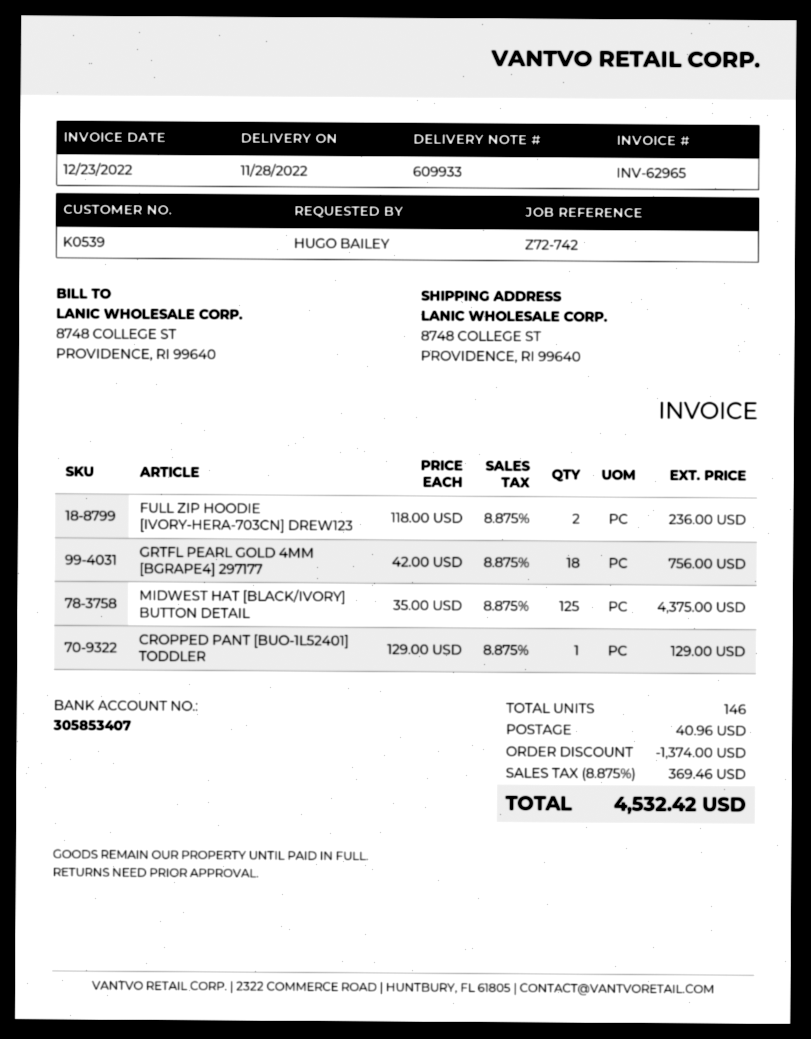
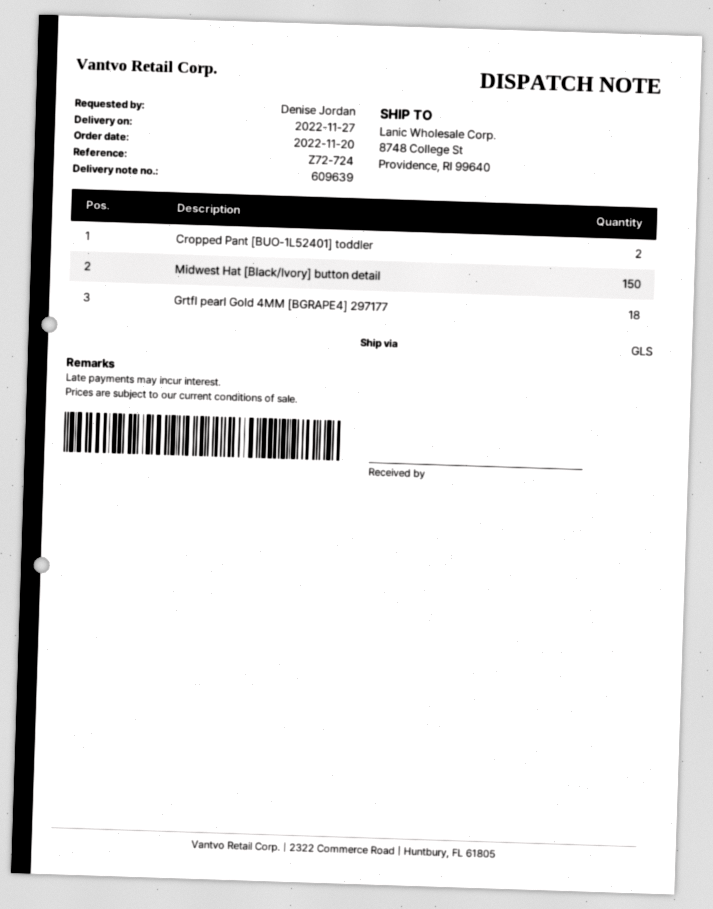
delivery note number: 609933 -> 609639
delivery date: 2022-11-28 -> 2022-11-27
reference: Z72-742 -> Z72-724
ordered by: HUGO BAILEY -> Denise Jordan
FULL ZIP HOODIE [IVORY-HERA-703CN] DREW123: 2 -> none
MIDWEST HAT [BLACK/IVORY] BUTTON DETAIL: 125 -> 150
CROPPED PANT [BUO-1L52401] TODDLER: 1 -> 2

